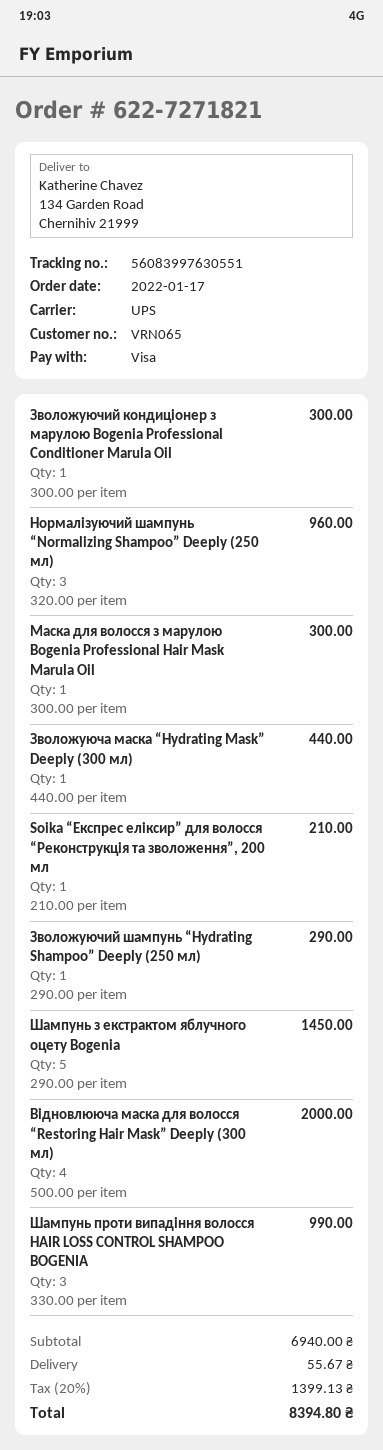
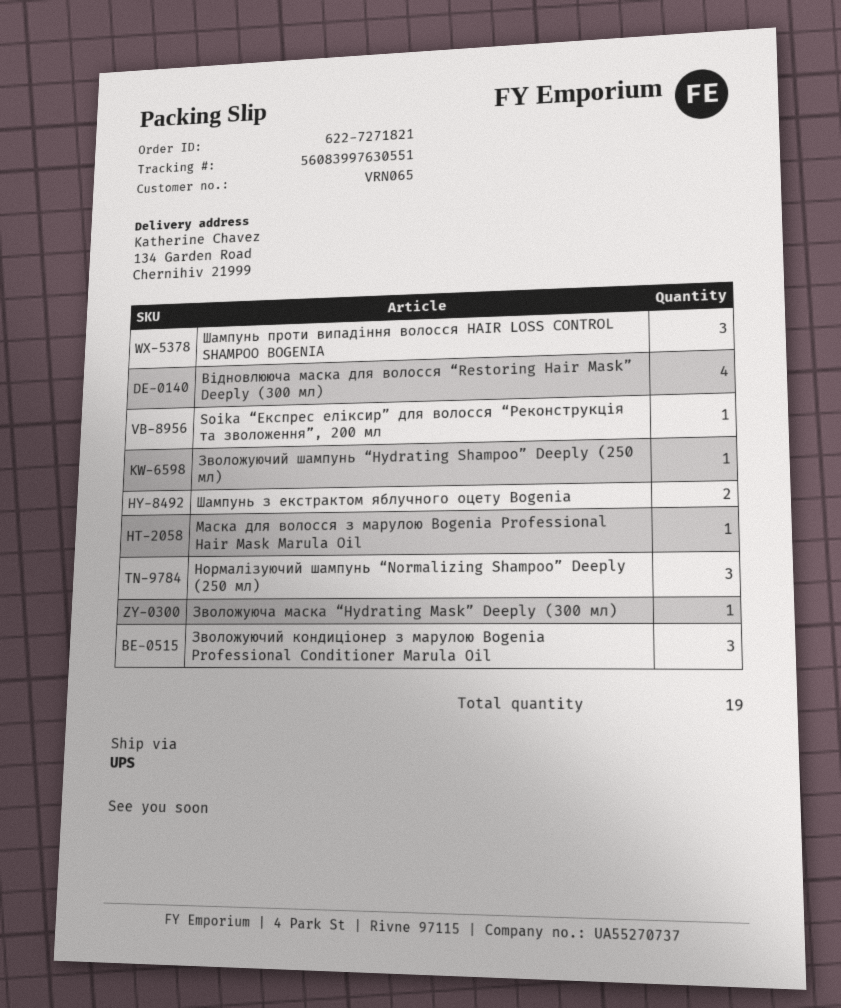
Зволожуючий кондиціонер з марулою Bogenia Professional Conditioner Marula Oil: 1 -> 3
Шампунь з екстрактом яблучного оцету Bogenia: 5 -> 2

